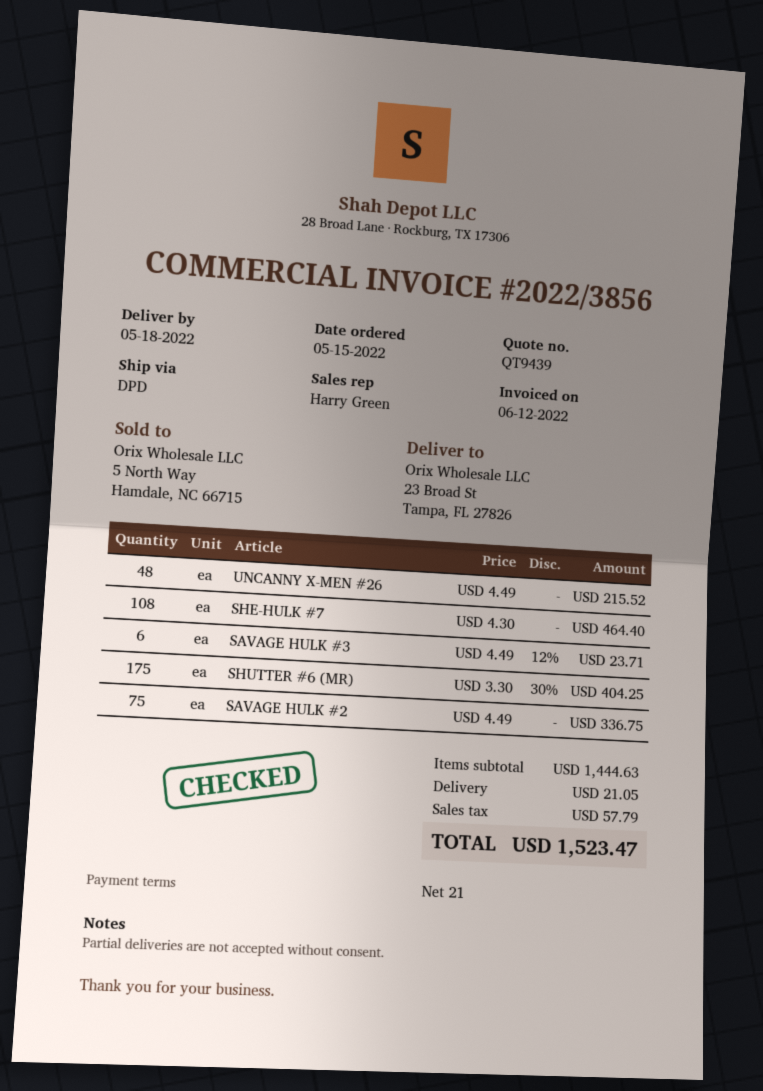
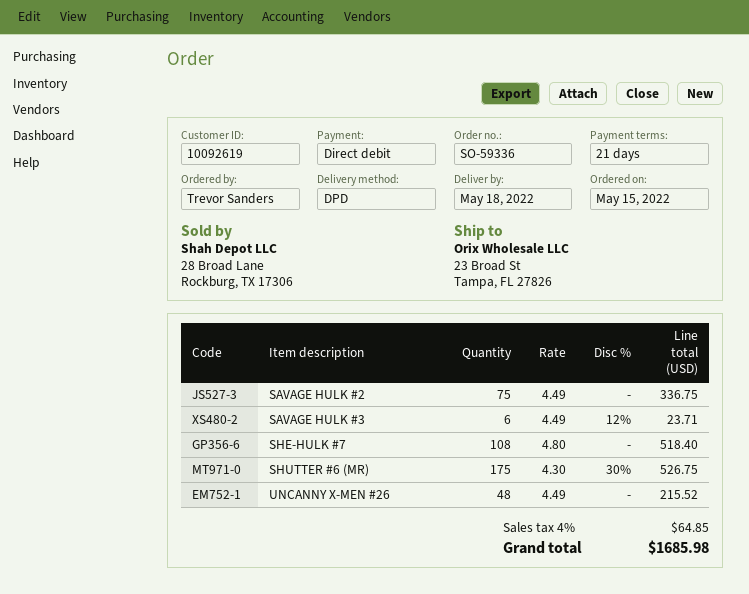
SHE-HULK #7: 108 x 4.30 = 464.40 -> 108 x 4.80 = 518.40
SHUTTER #6 (MR): 175 x 3.30 - 30% = 404.25 -> 175 x 4.30 - 30% = 526.75
shipping: 21.05 -> none
tax: 57.79 -> 64.85
total: 1523.47 -> 1685.98

